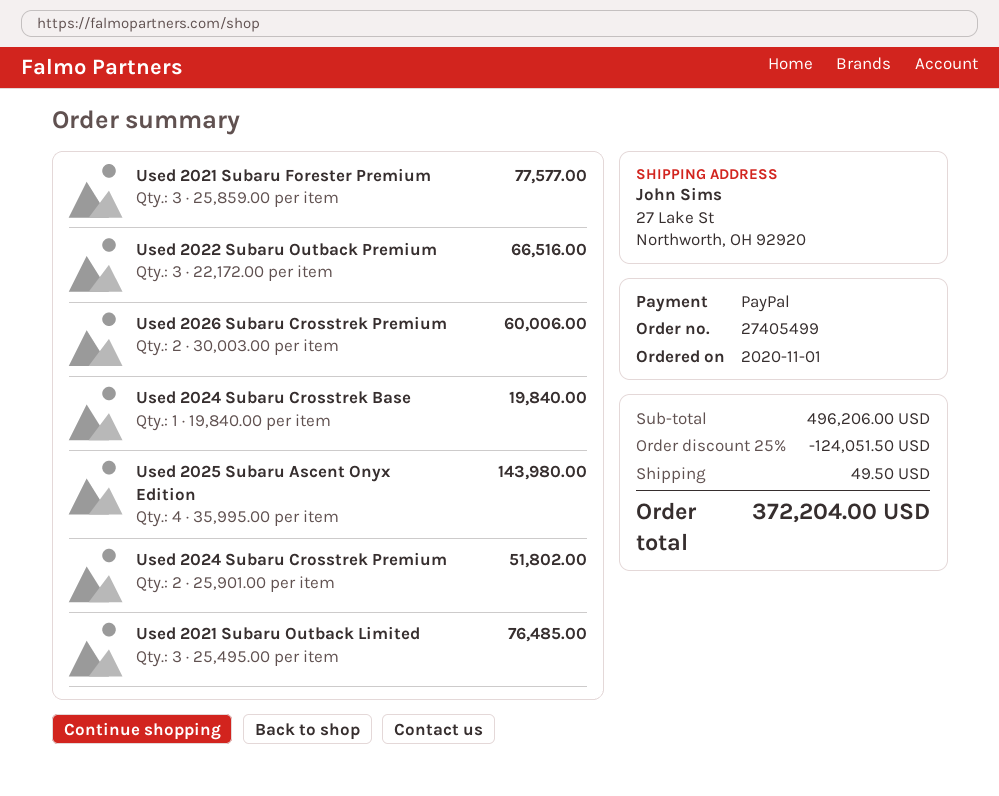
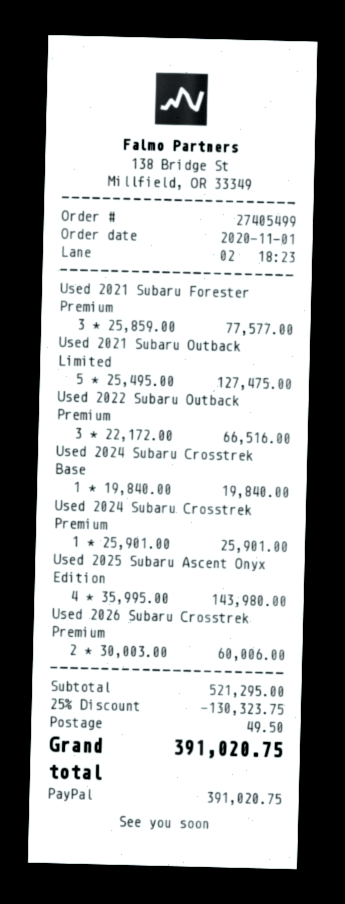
Used 2024 Subaru Crosstrek Premium: 2 x 25901.00 = 51802.00 -> 1 x 25901.00 = 25901.00
Used 2021 Subaru Outback Limited: 3 x 25495.00 = 76485.00 -> 5 x 25495.00 = 127475.00
subtotal: 496206.00 -> 521295.00
discount: 25% = 124051.50 -> 25% = 130323.75
total: 372204.00 -> 391020.75

